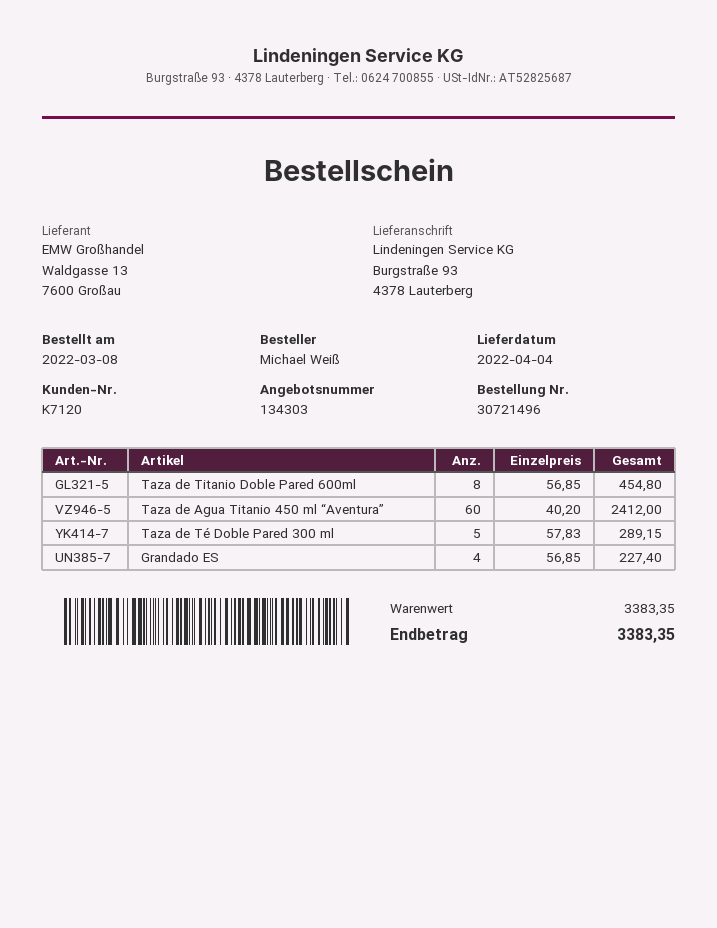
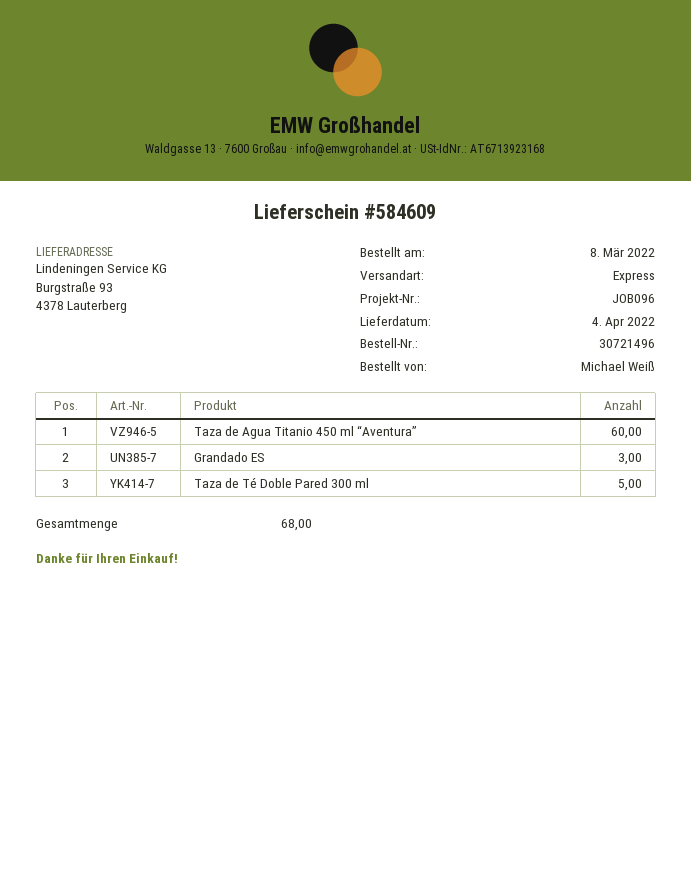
Taza de Titanio Doble Pared 600ml: 8 -> none
Grandado ES: 4 -> 3

